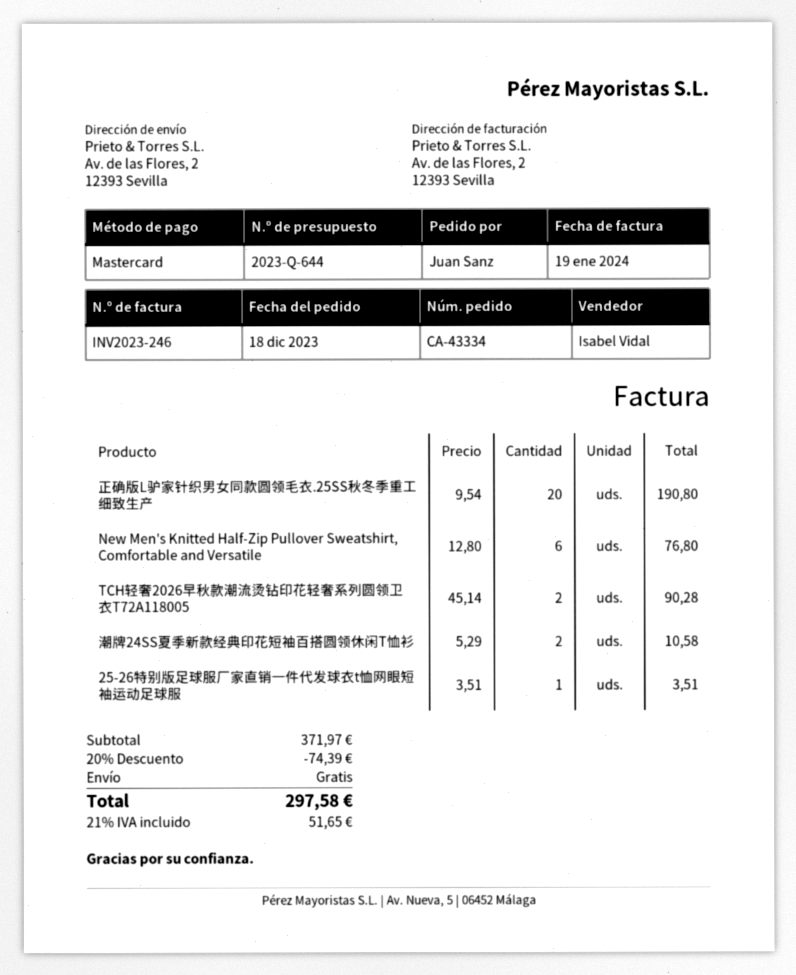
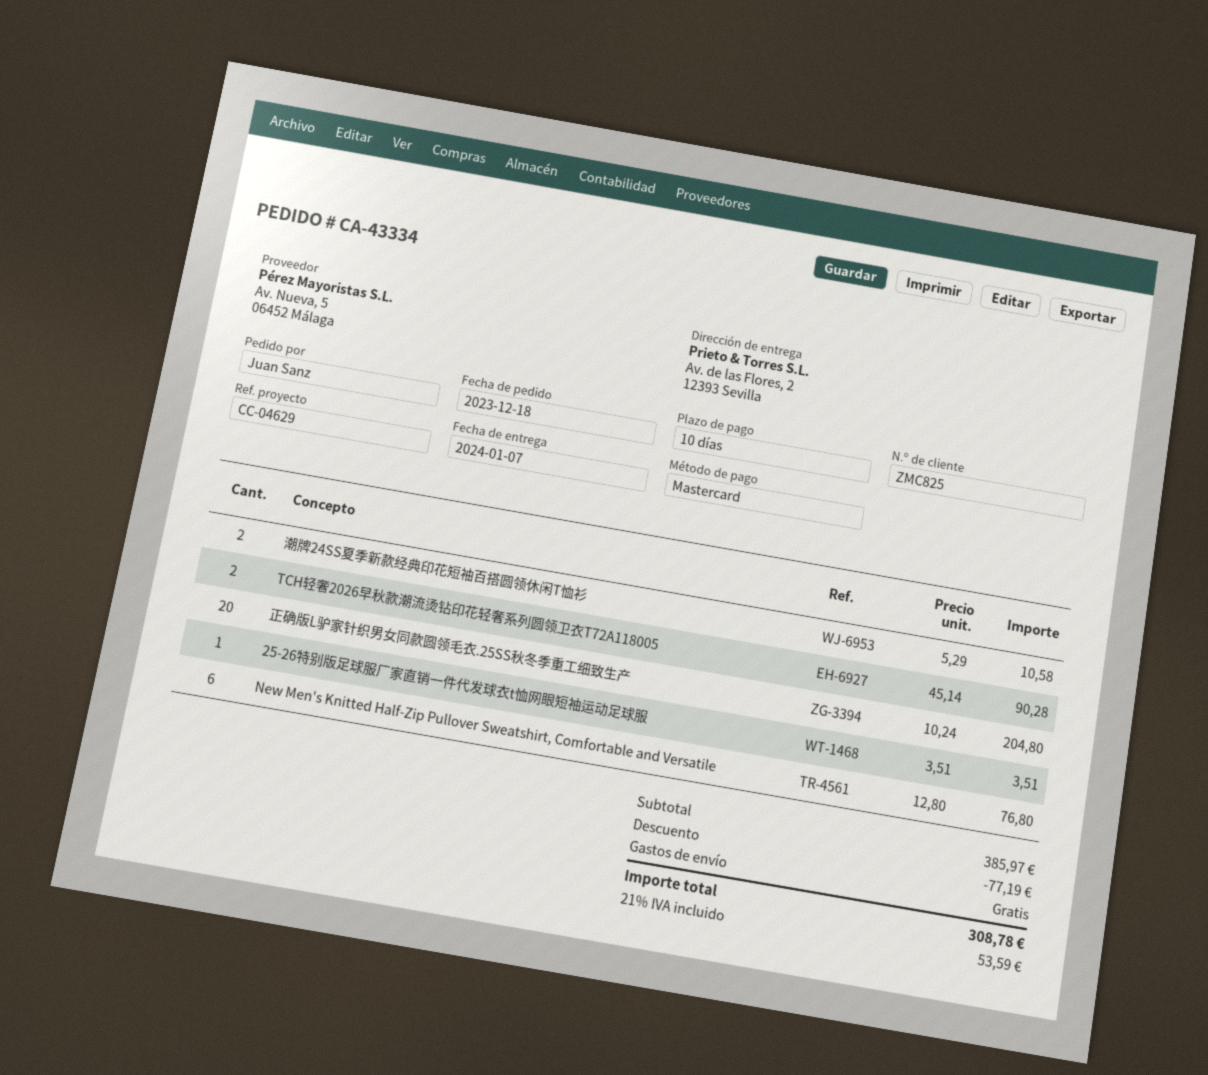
正确版L驴家针织男女同款圆领毛衣.25SS秋冬季重工细致生产: 20 x 9.54 = 190.80 -> 20 x 10.24 = 204.80
subtotal: 371.97 -> 385.97
discount: 74.39 -> 77.19
tax: 21% = 51.65 -> 21% = 53.59
total: 297.58 -> 308.78

